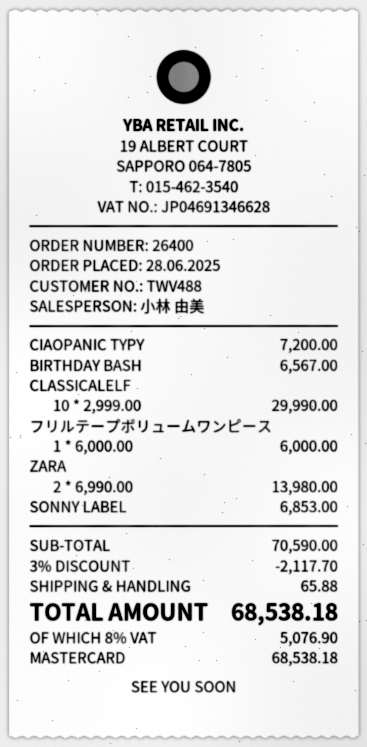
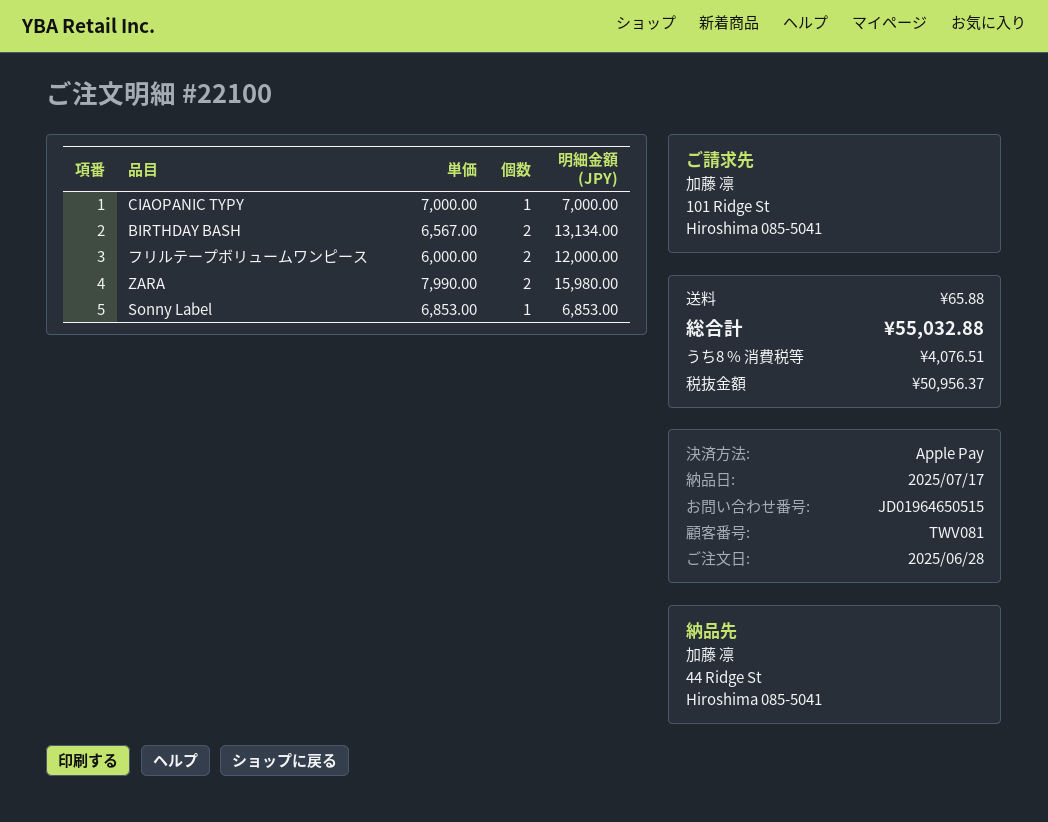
order number: 26400 -> 22100
customer number: TWV488 -> TWV081
payment method: Mastercard -> Apple Pay
CIAOPANIC TYPY: 1 x 7200.00 = 7200.00 -> 1 x 7000.00 = 7000.00
BIRTHDAY BASH: 1 x 6567.00 = 6567.00 -> 2 x 6567.00 = 13134.00
CLASSICALELF: 10 x 2999.00 = 29990.00 -> none
フリルテープボリュームワンピース: 1 x 6000.00 = 6000.00 -> 2 x 6000.00 = 12000.00
ZARA: 2 x 6990.00 = 13980.00 -> 2 x 7990.00 = 15980.00
discount: 3% = 2117.70 -> none
tax: 8% = 5076.90 -> 8% = 4076.51
total: 68538.18 -> 55032.88

